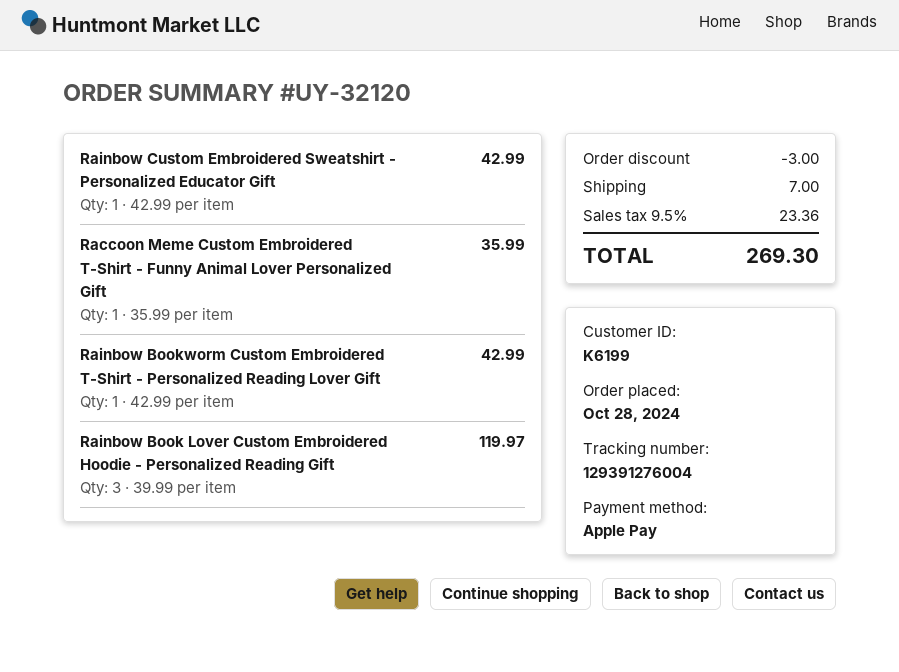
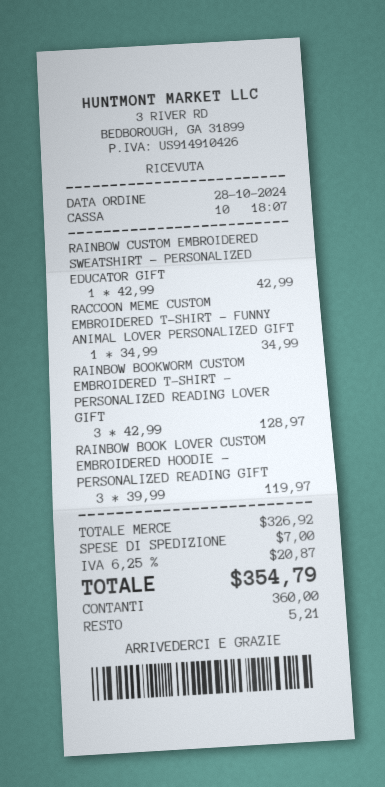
payment method: Apple Pay -> cash
Raccoon Meme Custom Embroidered T-Shirt - Funny Animal Lover Personalized Gift: 1 x 35.99 = 35.99 -> 1 x 34.99 = 34.99
Rainbow Bookworm Custom Embroidered T-Shirt - Personalized Reading Lover Gift: 1 x 42.99 = 42.99 -> 3 x 42.99 = 128.97
discount: 3.00 -> none
tax: 9.5% = 23.36 -> 6.25% = 20.87
total: 269.30 -> 354.79

